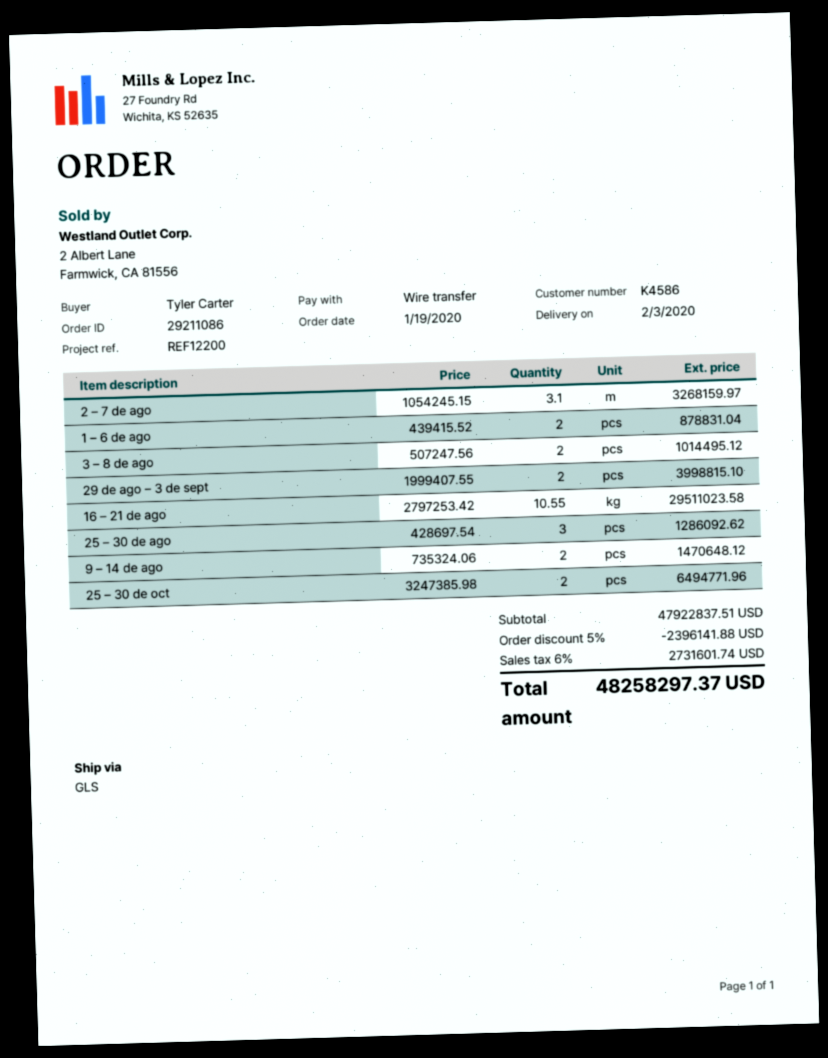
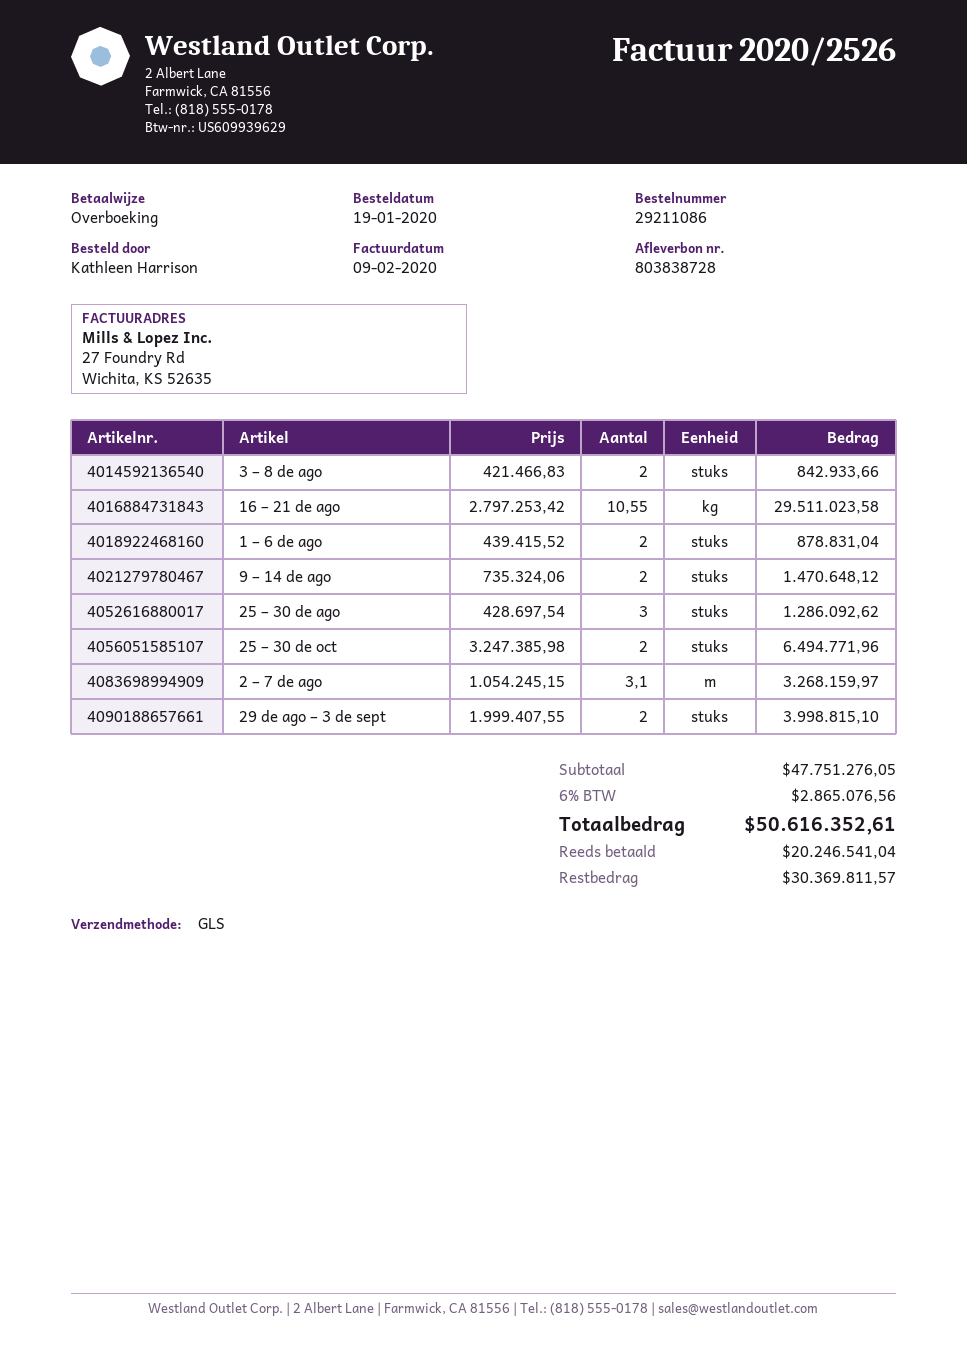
ordered by: Tyler Carter -> Kathleen Harrison
3 – 8 de ago: 2 x 507247.56 = 1014495.12 -> 2 x 421466.83 = 842933.66
subtotal: 47922837.51 -> 47751276.05
discount: 5% = 2396141.88 -> none
tax: 6% = 2731601.74 -> 6% = 2865076.56
total: 48258297.37 -> 50616352.61

